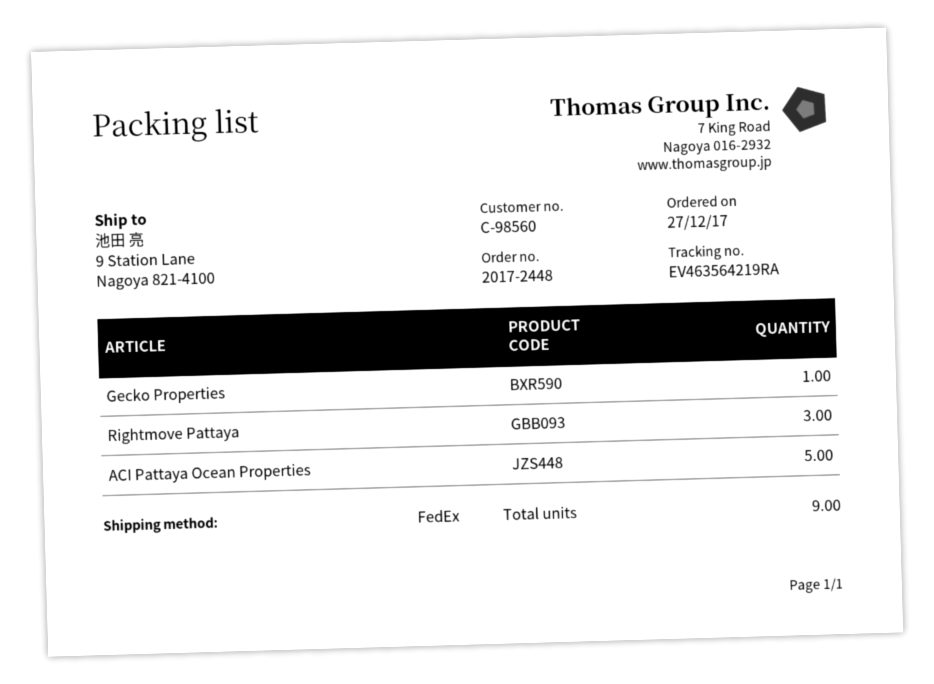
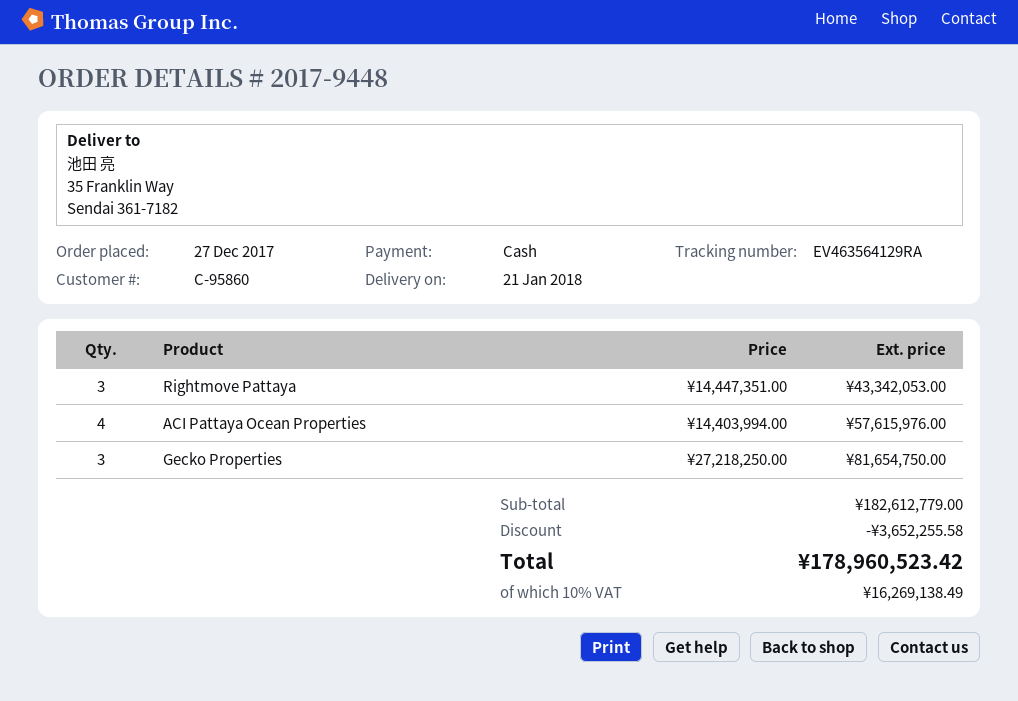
order number: 2017-2448 -> 2017-9448
customer number: C-98560 -> C-95860
tracking number: EV463564219RA -> EV463564129RA
ship to: 9 Station Lane, Nagoya 821-4100 -> 35 Franklin Way, Sendai 361-7182
Gecko Properties: 1 -> 3
ACI Pattaya Ocean Properties: 5 -> 4

